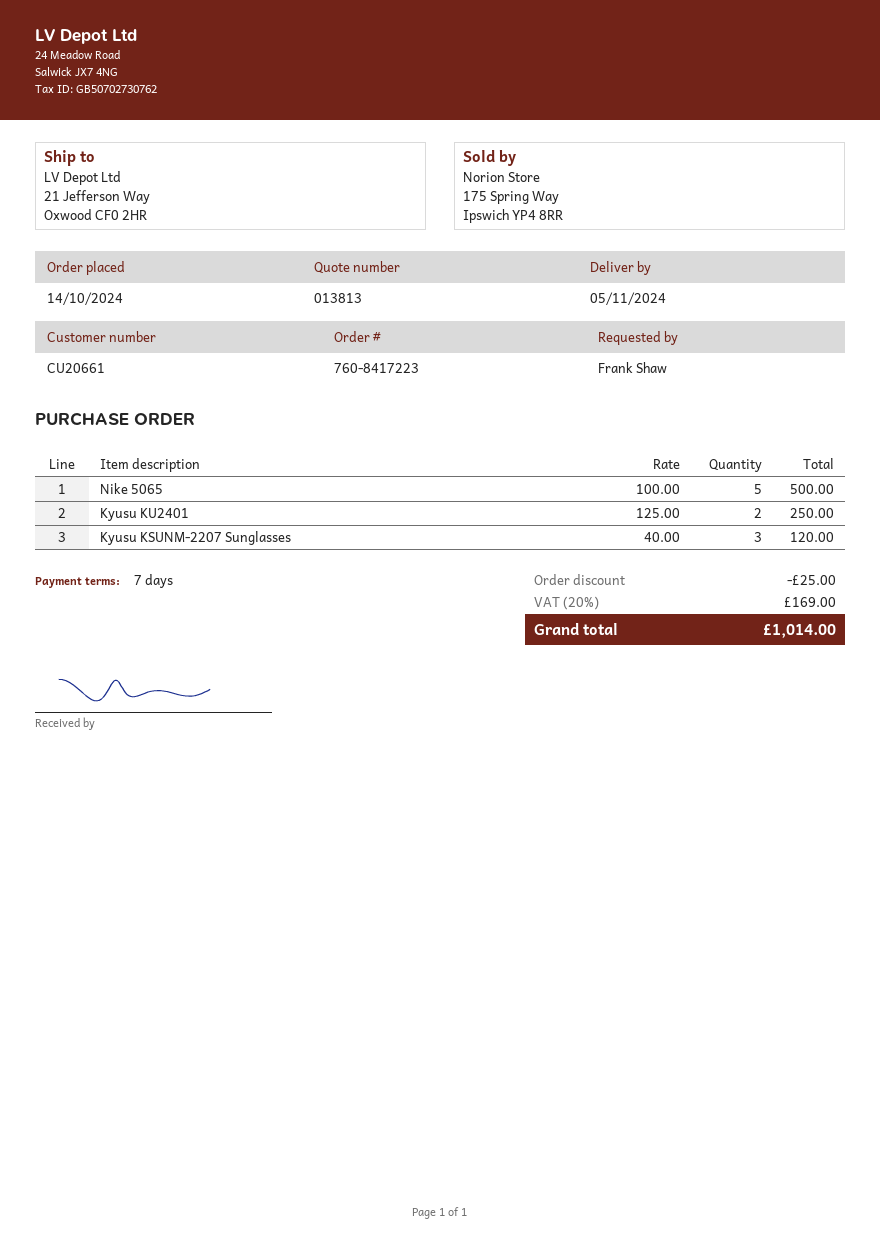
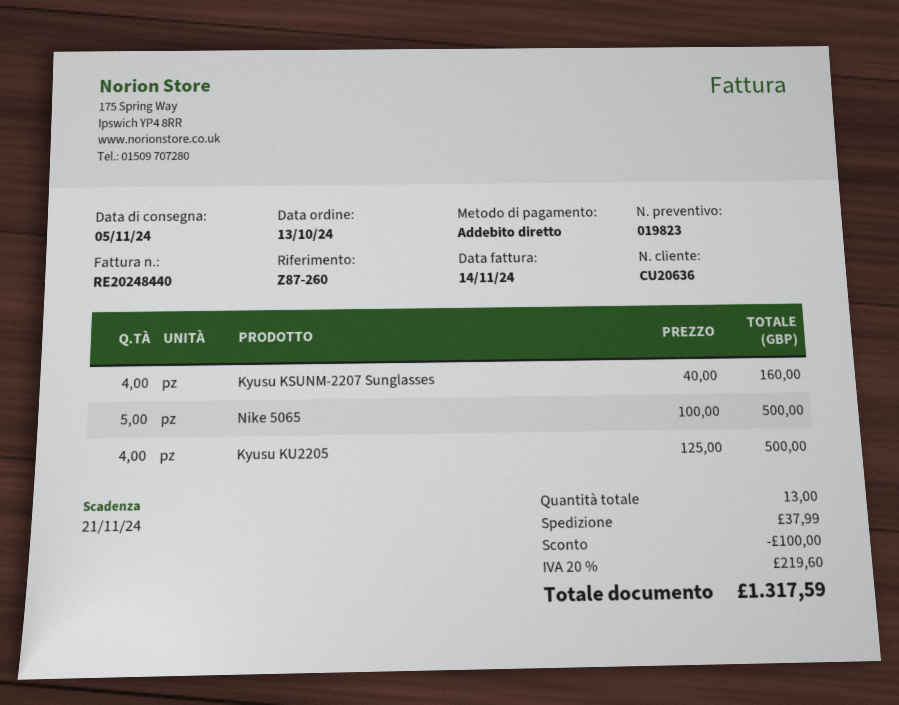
quote number: 013813 -> 019823
order date: 2024-10-14 -> 2024-10-13
customer number: CU20661 -> CU20636
Kyusu KU2401: 2 x 125.00 = 250.00 -> none
Kyusu KSUNM-2207 Sunglasses: 3 x 40.00 = 120.00 -> 4 x 40.00 = 160.00
Kyusu KU2205: none -> 4 x 125.00 = 500.00
discount: 25.00 -> 100.00
shipping: none -> 37.99
tax: 20% = 169.00 -> 20% = 219.60
total: 1014.00 -> 1317.59

